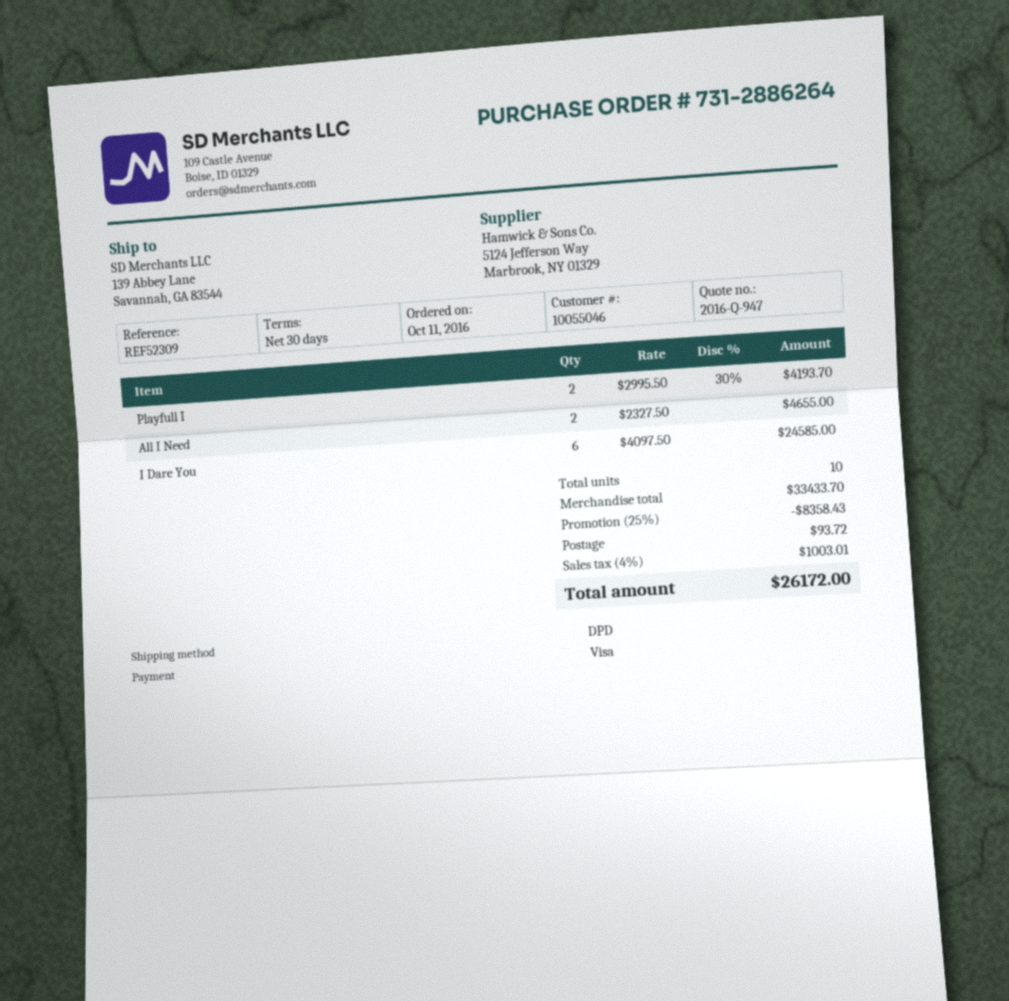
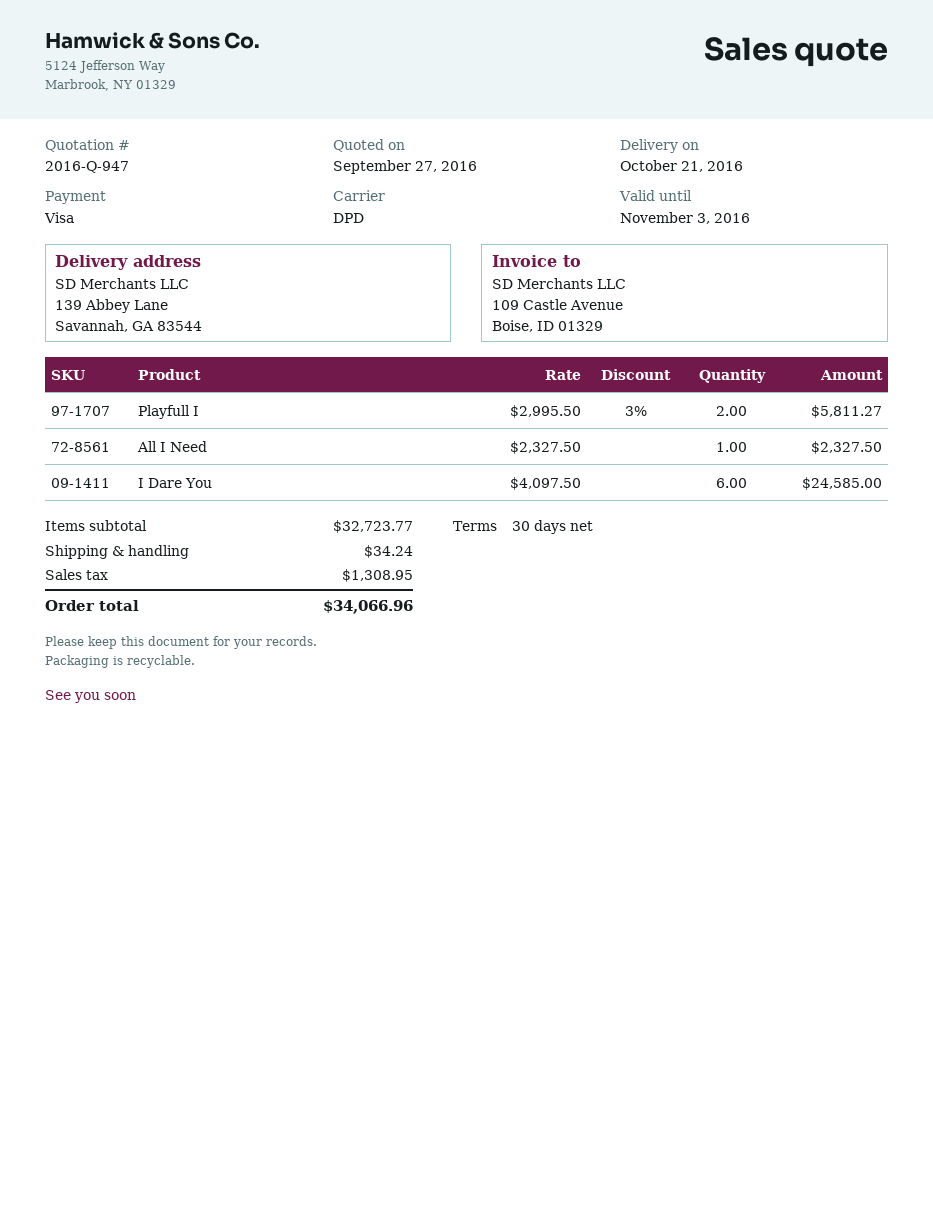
Playfull I: 2 x 2995.50 - 30% = 4193.70 -> 2 x 2995.50 - 3% = 5811.27
All I Need: 2 x 2327.50 = 4655.00 -> 1 x 2327.50 = 2327.50
subtotal: 33433.70 -> 32723.77
discount: 25% = 8358.43 -> none
shipping: 93.72 -> 34.24
tax: 1003.01 -> 1308.95
total: 26172.00 -> 34066.96

